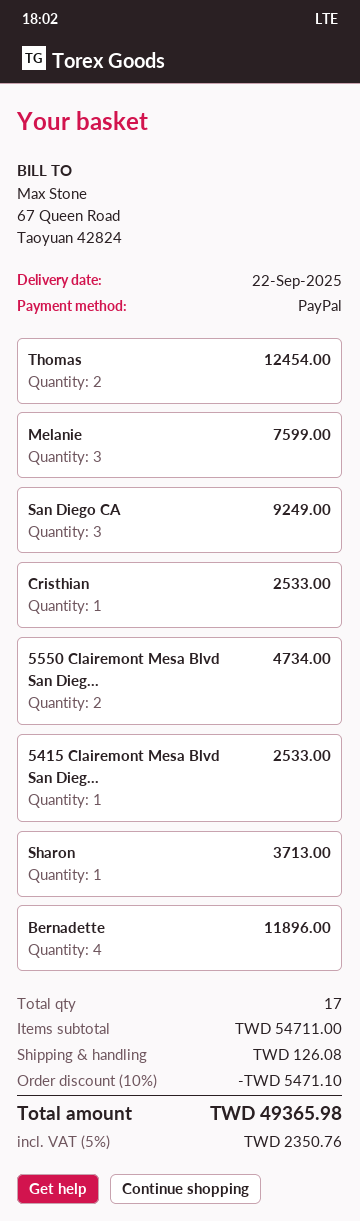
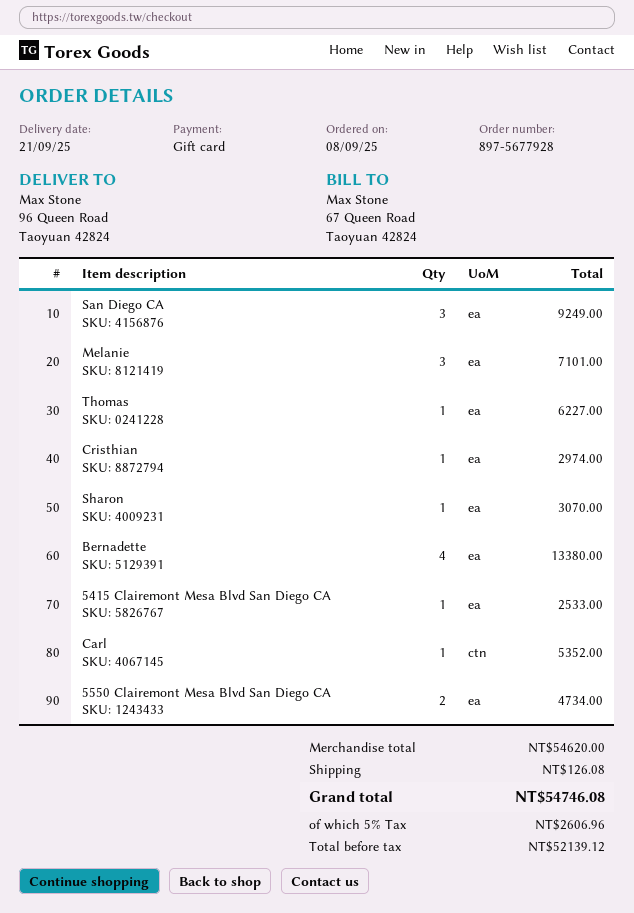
delivery date: 2025-09-22 -> 2025-09-21
payment method: PayPal -> gift card
Thomas: 2 for 12454.00 -> 1 for 6227.00
Melanie: 3 for 7599.00 -> 3 for 7101.00
Cristhian: 1 for 2533.00 -> 1 for 2974.00
Sharon: 1 for 3713.00 -> 1 for 3070.00
Bernadette: 4 for 11896.00 -> 4 for 13380.00
Carl: none -> 1 for 5352.00
subtotal: 54711.00 -> 54620.00
discount: 10% = 5471.10 -> none
tax: 5% = 2350.76 -> 5% = 2606.96
total: 49365.98 -> 54746.08

